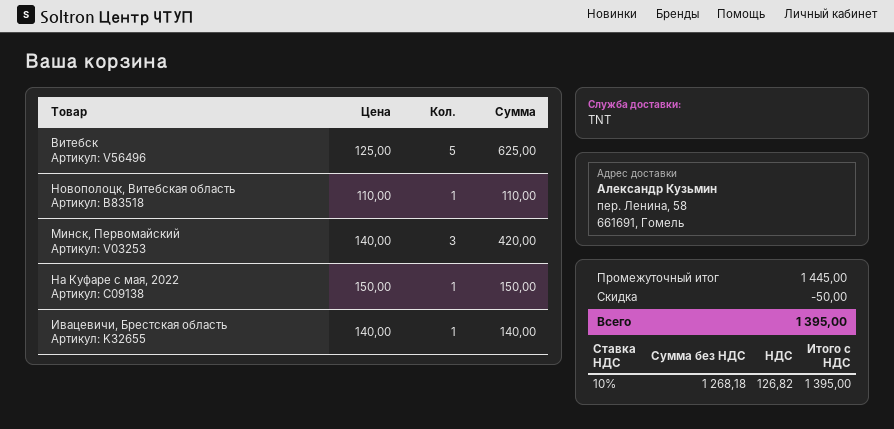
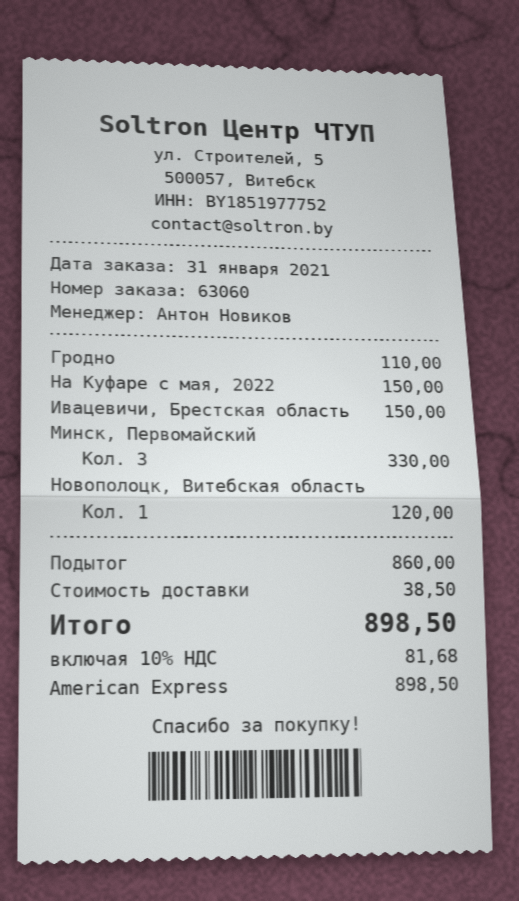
Витебск: 5 for 625.00 -> none
Новополоцк, Витебская область: 1 for 110.00 -> 1 for 120.00
Минск, Первомайский: 3 for 420.00 -> 3 for 330.00
Ивацевичи, Брестская область: 1 for 140.00 -> 1 for 150.00
Гродно: none -> 1 for 110.00
subtotal: 1445.00 -> 860.00
discount: 50.00 -> none
shipping: none -> 38.50
tax: 10% = 126.82 -> 10% = 81.68
total: 1395.00 -> 898.50

